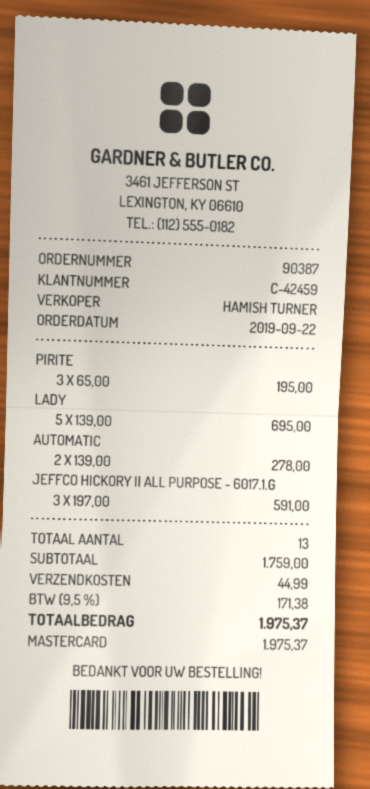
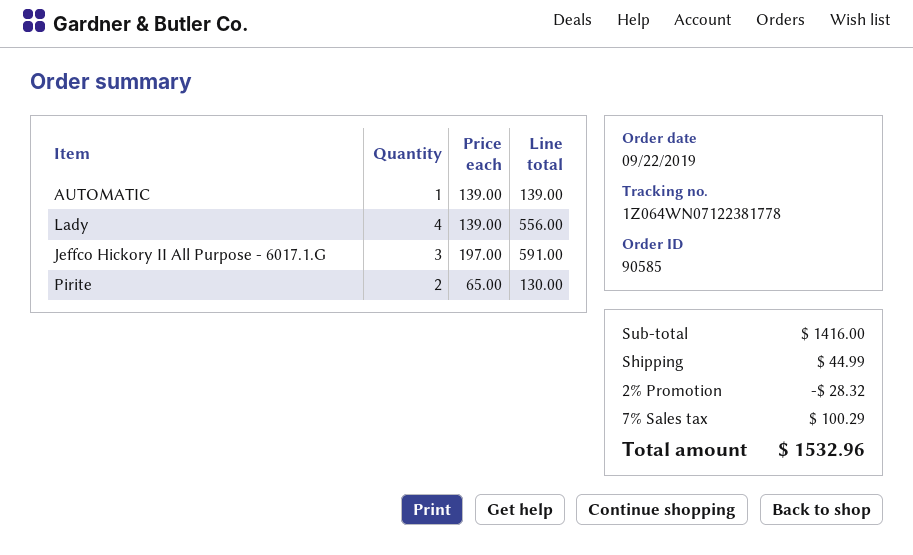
order number: 90387 -> 90585
PIRITE: 3 x 65.00 = 195.00 -> 2 x 65.00 = 130.00
LADY: 5 x 139.00 = 695.00 -> 4 x 139.00 = 556.00
AUTOMATIC: 2 x 139.00 = 278.00 -> 1 x 139.00 = 139.00
subtotal: 1759.00 -> 1416.00
discount: none -> 2% = 28.32
tax: 9.5% = 171.38 -> 7% = 100.29
total: 1975.37 -> 1532.96

